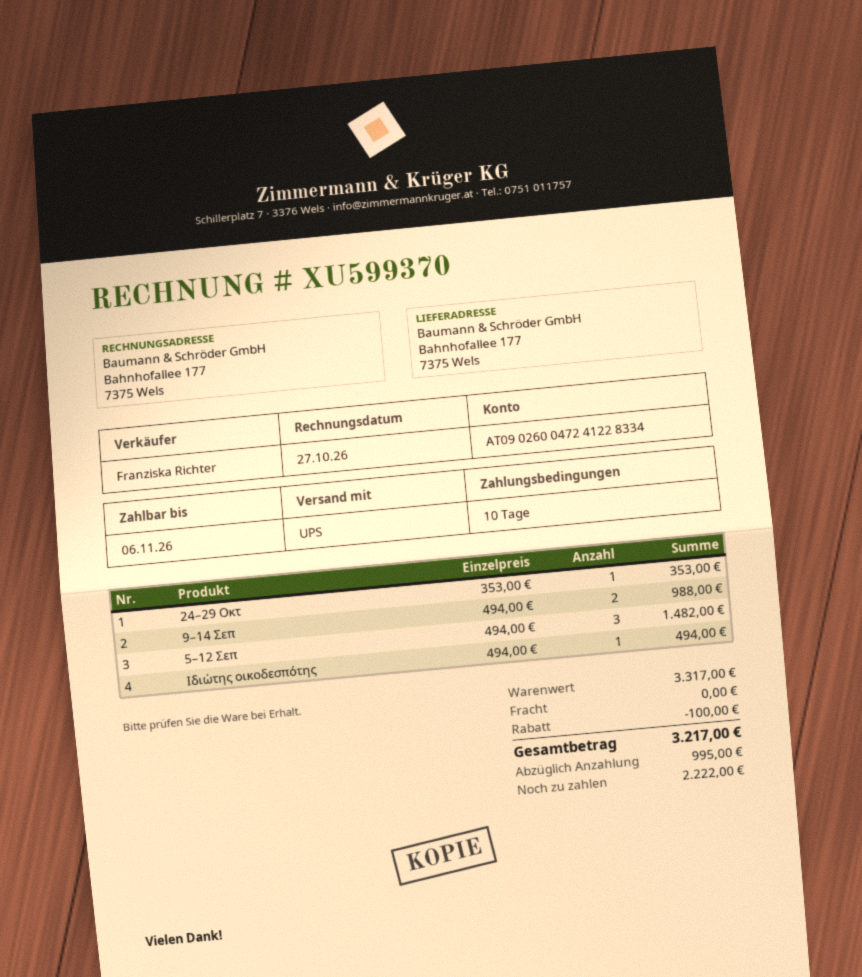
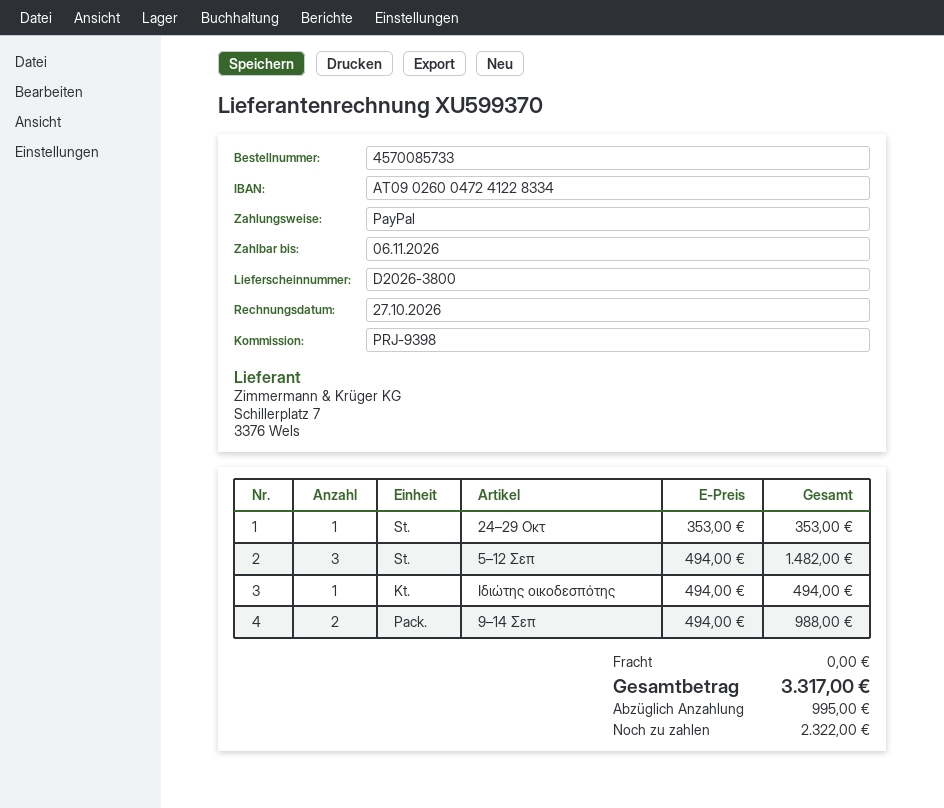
discount: 100.00 -> none
total: 3217.00 -> 3317.00
balance: 2222.00 -> 2322.00

